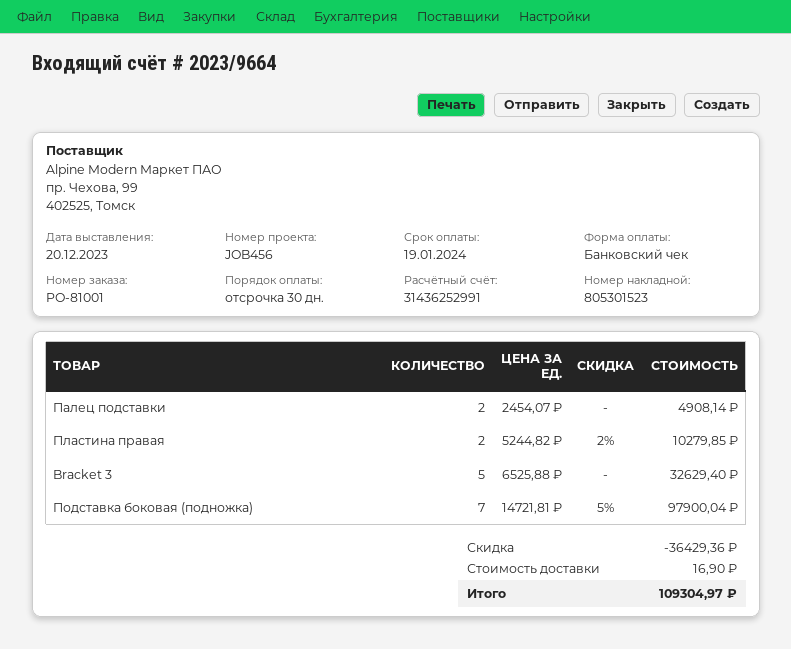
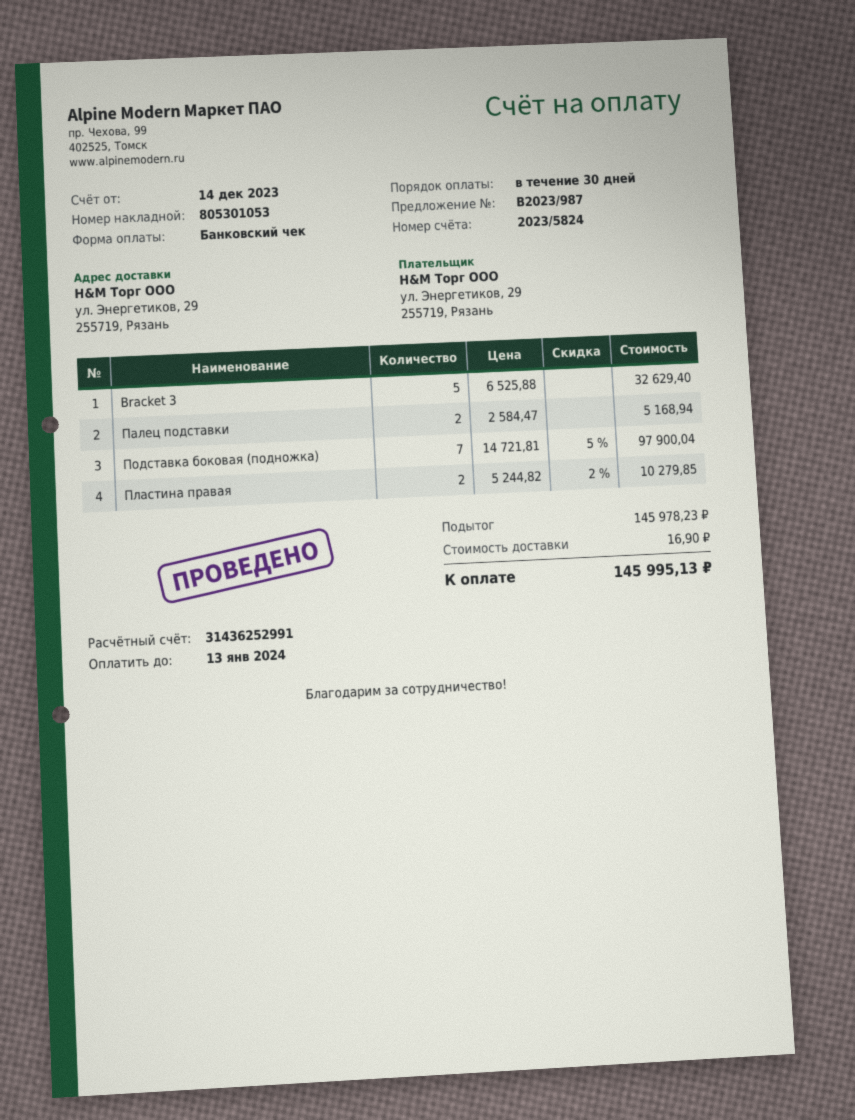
delivery note number: 805301523 -> 805301053
invoice number: 2023/9664 -> 2023/5824
invoice date: 2023-12-20 -> 2023-12-14
due date: 2024-01-19 -> 2024-01-13
Палец подставки: 2 x 2454.07 = 4908.14 -> 2 x 2584.47 = 5168.94
discount: 36429.36 -> none
total: 109304.97 -> 145995.13

